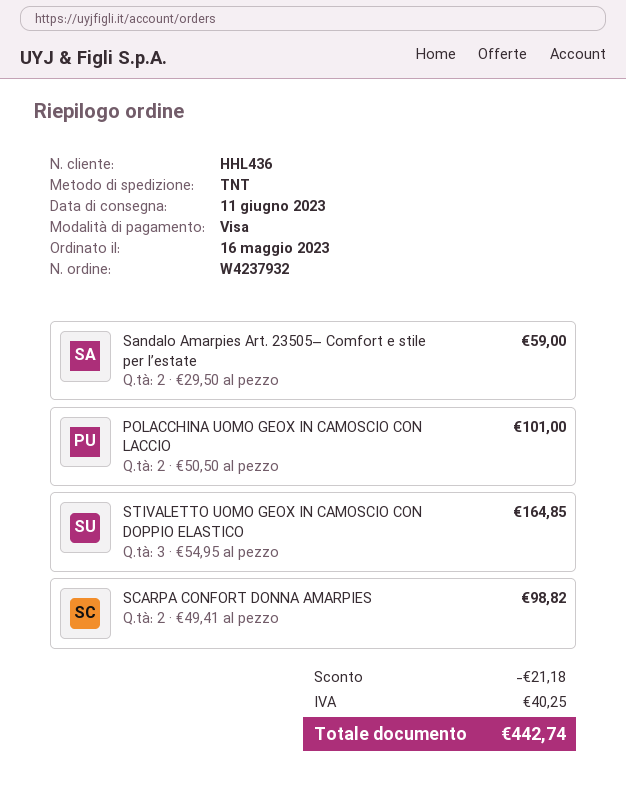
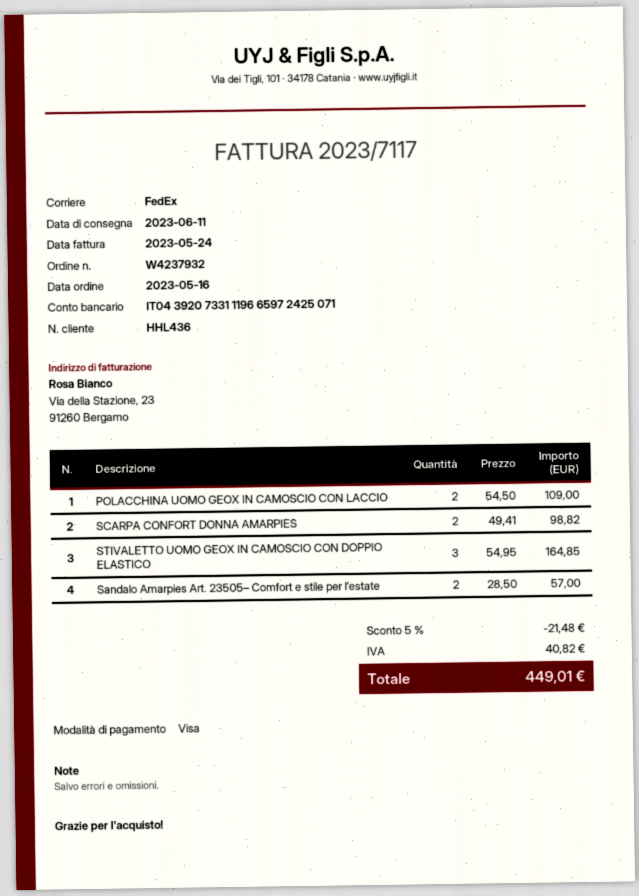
shipping method: TNT -> FedEx
Sandalo Amarpies Art. 23505– Comfort e stile per l’estate: 2 x 29.50 = 59.00 -> 2 x 28.50 = 57.00
POLACCHINA UOMO GEOX IN CAMOSCIO CON LACCIO: 2 x 50.50 = 101.00 -> 2 x 54.50 = 109.00
discount: 21.18 -> 21.48
tax: 40.25 -> 40.82
total: 442.74 -> 449.01

